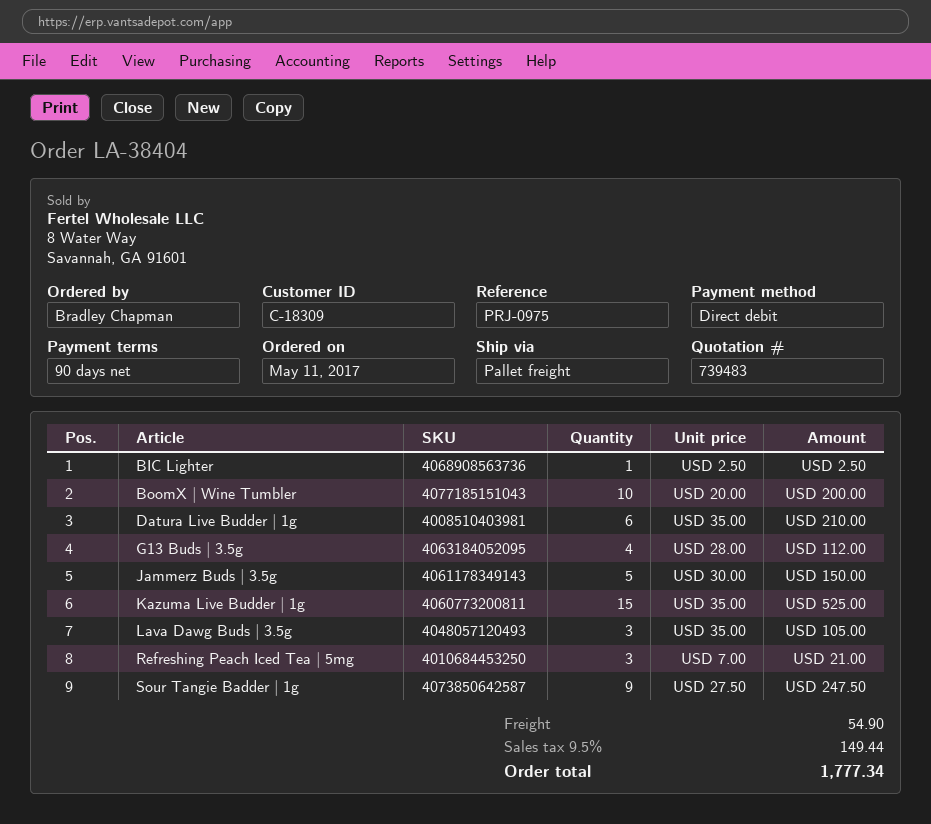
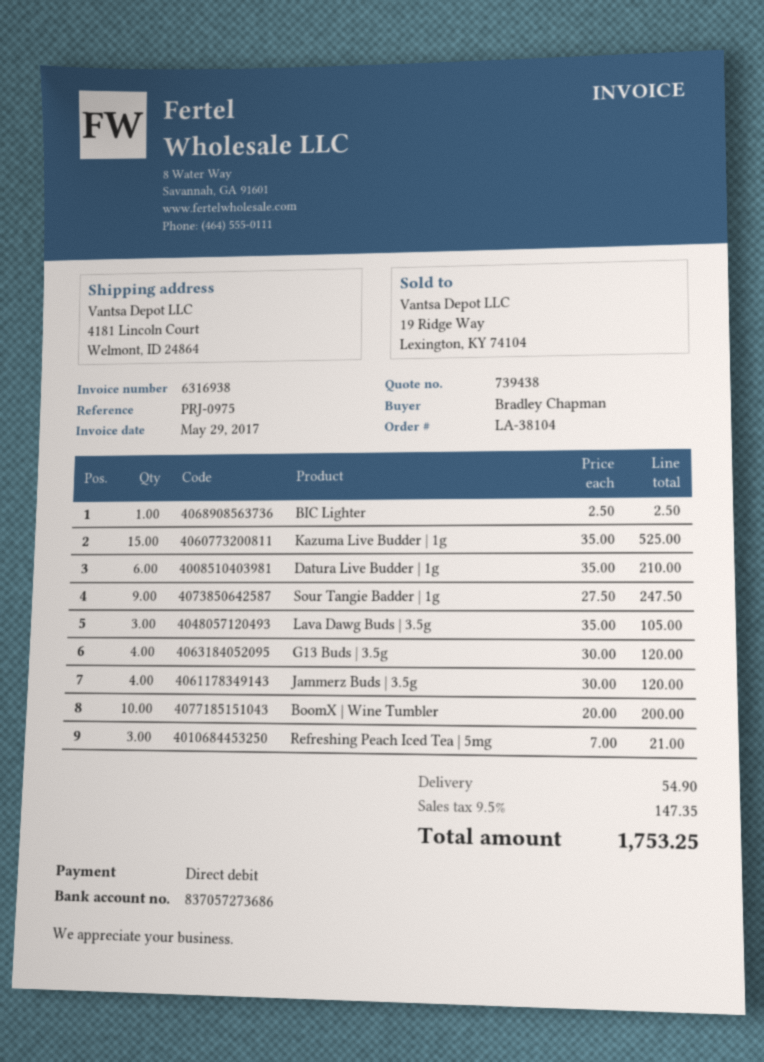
quote number: 739483 -> 739438
order number: LA-38404 -> LA-38104
G13 Buds | 3.5g: 4 x 28.00 = 112.00 -> 4 x 30.00 = 120.00
Jammerz Buds | 3.5g: 5 x 30.00 = 150.00 -> 4 x 30.00 = 120.00
tax: 9.5% = 149.44 -> 9.5% = 147.35
total: 1777.34 -> 1753.25

